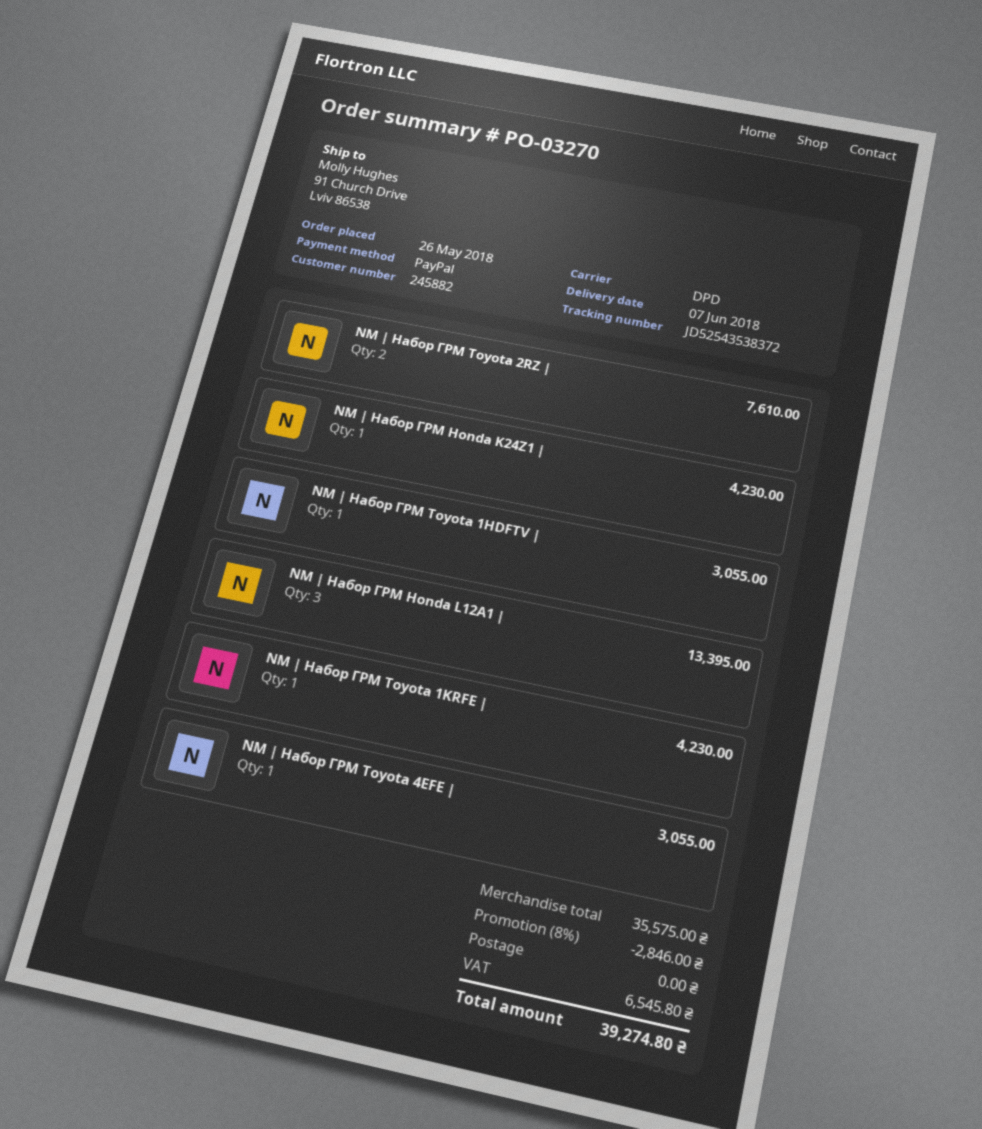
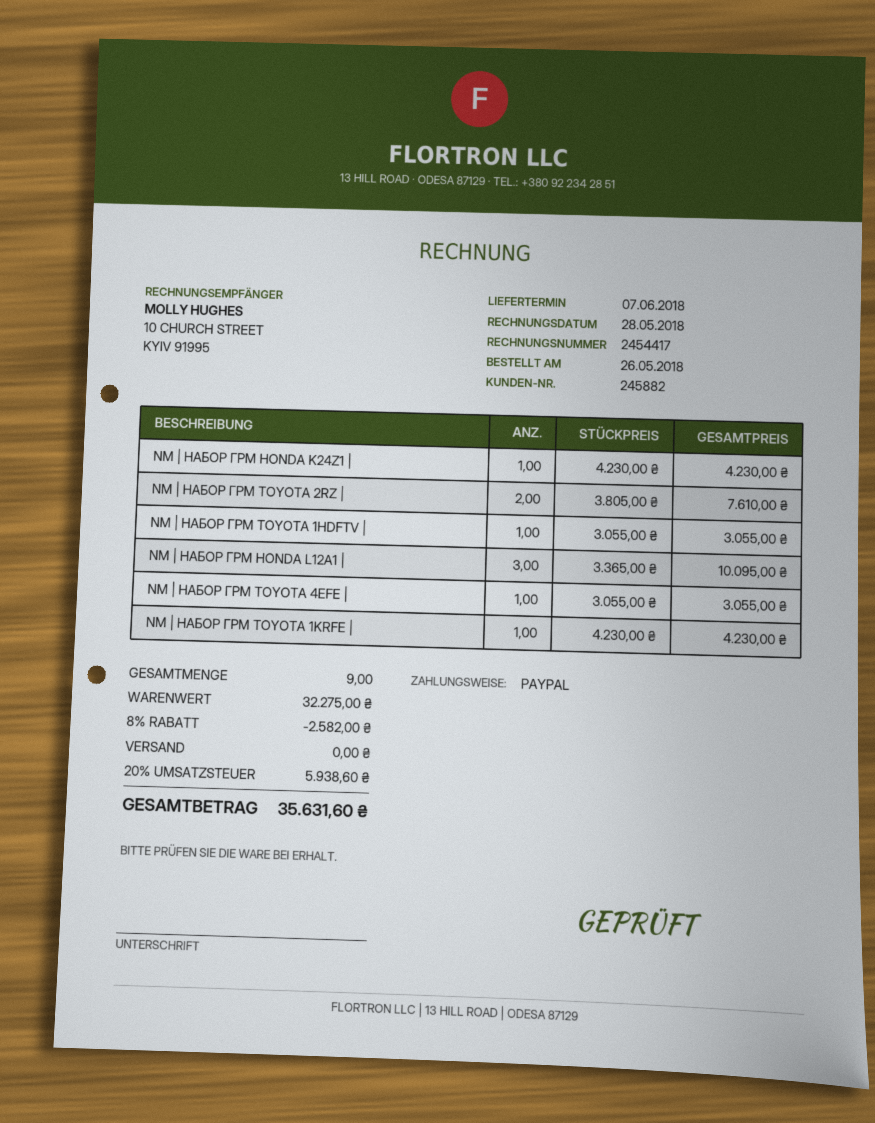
NM | Набор ГРМ Honda L12A1 |: 3 for 13395.00 -> 3 for 10095.00
subtotal: 35575.00 -> 32275.00
discount: 8% = 2846.00 -> 8% = 2582.00
tax: 6545.80 -> 5938.60
total: 39274.80 -> 35631.60

